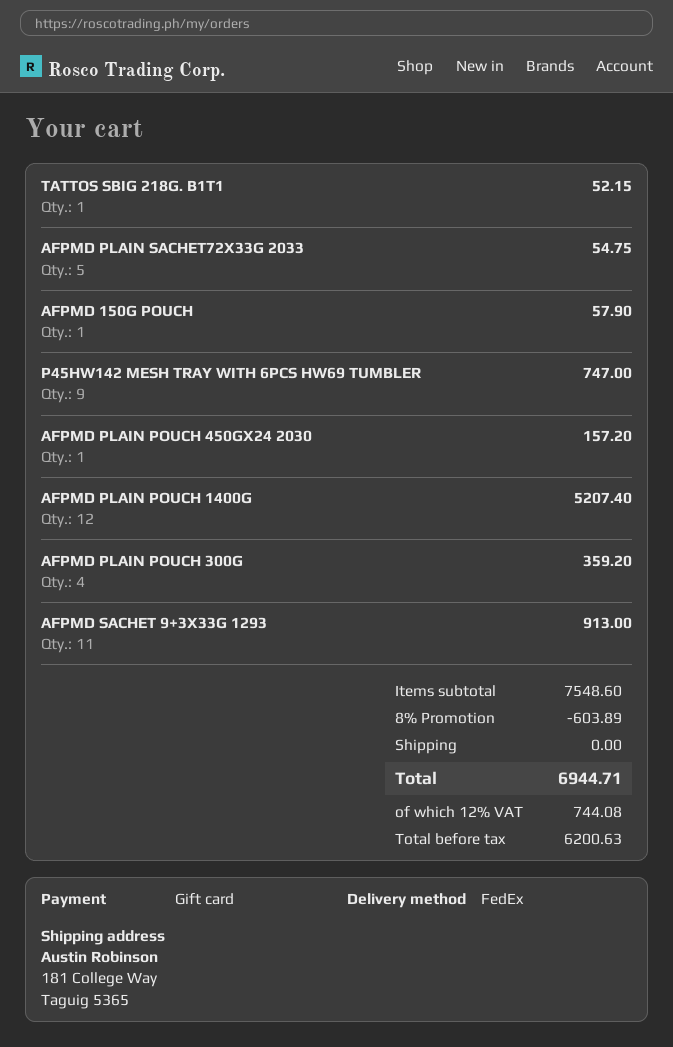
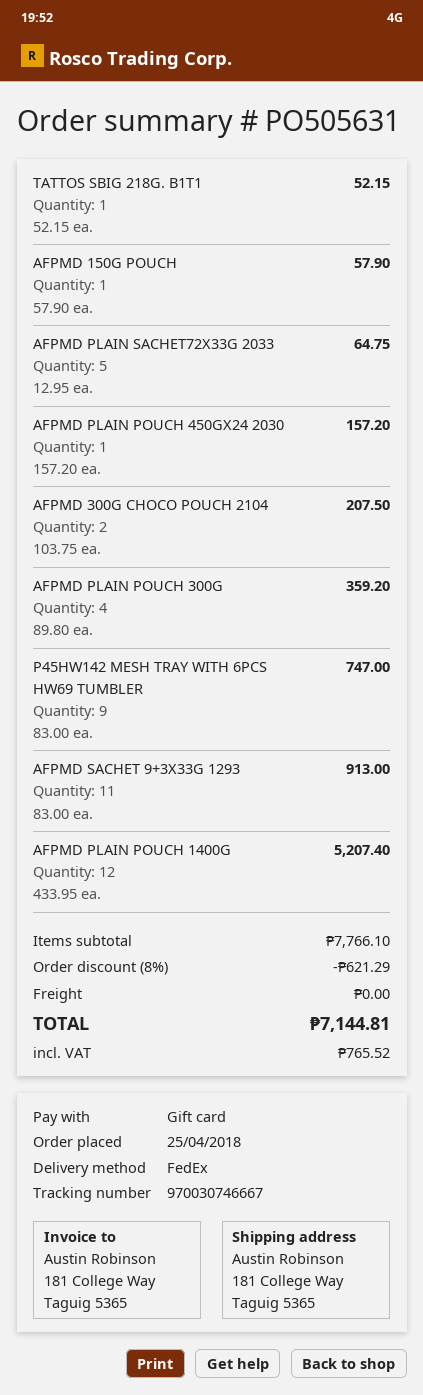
AFPMD PLAIN SACHET72X33G 2033: 5 for 54.75 -> 5 for 64.75
AFPMD 300G CHOCO POUCH 2104: none -> 2 for 207.50
subtotal: 7548.60 -> 7766.10
discount: 8% = 603.89 -> 8% = 621.29
tax: 744.08 -> 765.52
total: 6944.71 -> 7144.81

